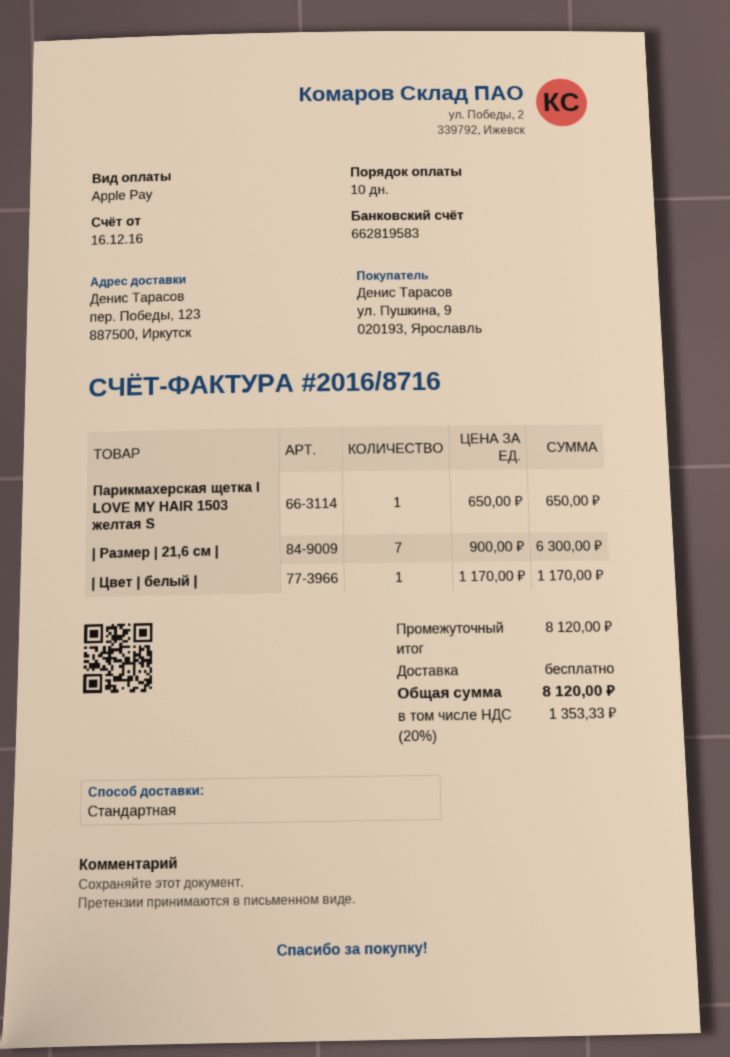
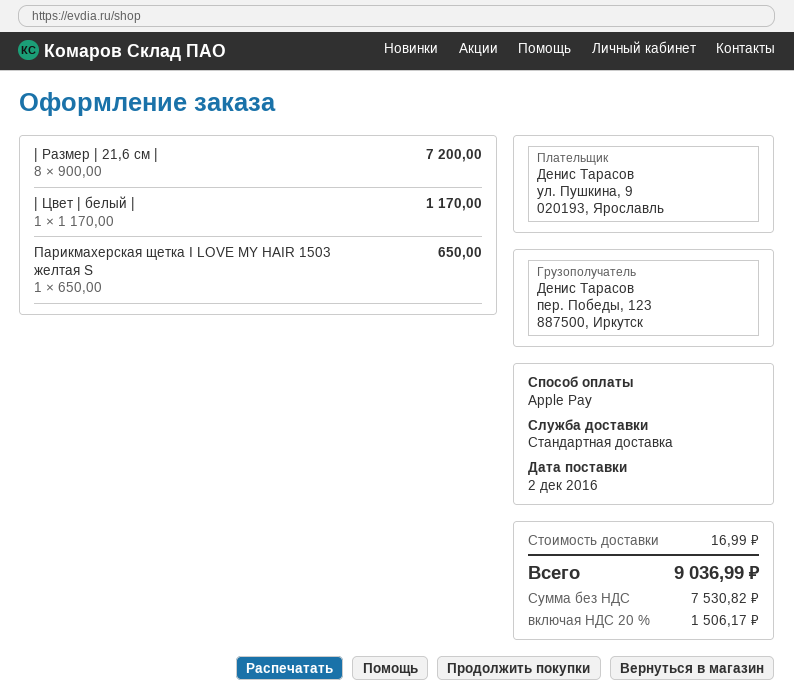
| Размер | 21,6 см |: 7 x 900.00 = 6300.00 -> 8 x 900.00 = 7200.00
shipping: 0.00 -> 16.99
tax: 20% = 1353.33 -> 20% = 1506.17
total: 8120.00 -> 9036.99

